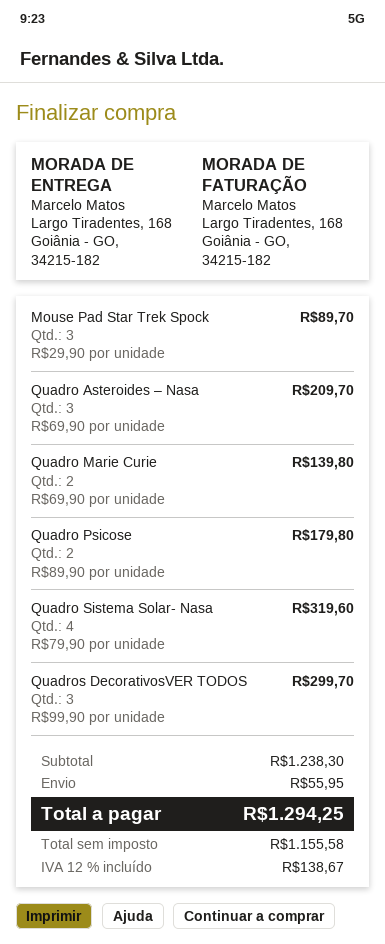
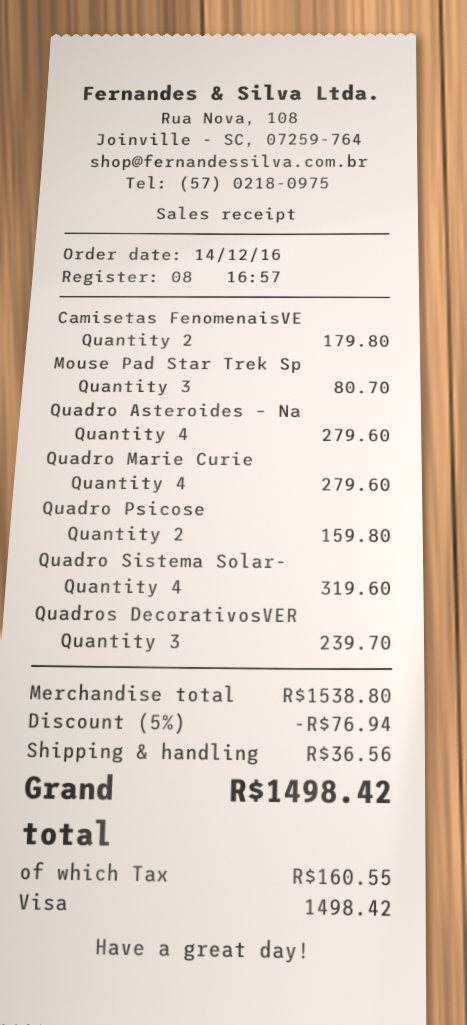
Mouse Pad Star Trek Spock: 3 for 89.70 -> 3 for 80.70
Quadro Asteroides – Nasa: 3 for 209.70 -> 4 for 279.60
Quadro Marie Curie: 2 for 139.80 -> 4 for 279.60
Quadro Psicose: 2 for 179.80 -> 2 for 159.80
Quadros DecorativosVER TODOS: 3 for 299.70 -> 3 for 239.70
Camisetas FenomenaisVE: none -> 2 for 179.80
subtotal: 1238.30 -> 1538.80
discount: none -> 5% = 76.94
shipping: 55.95 -> 36.56
tax: 138.67 -> 160.55
total: 1294.25 -> 1498.42

